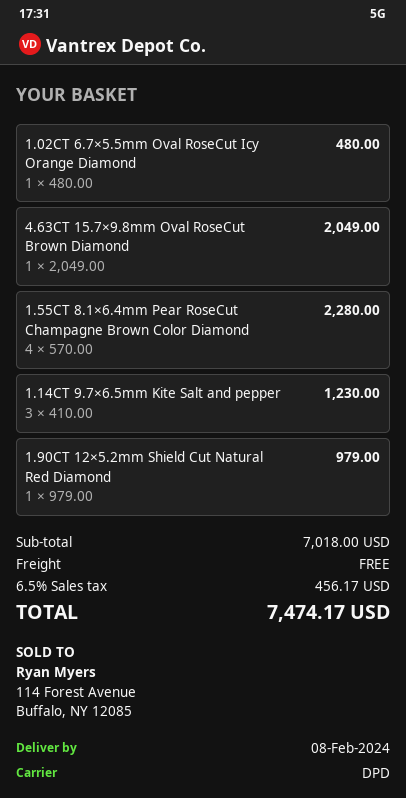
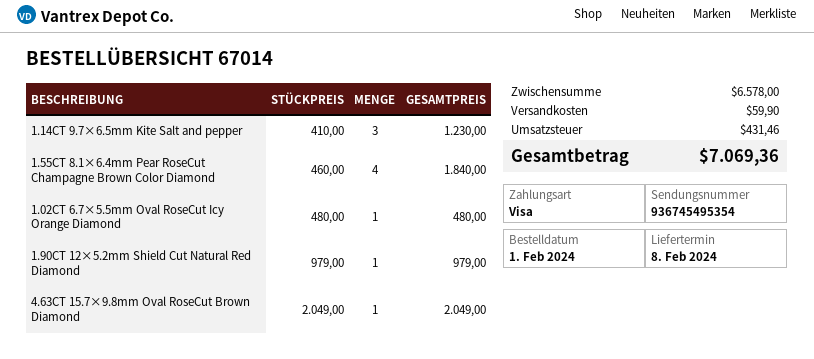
1.55CT 8.1×6.4mm Pear RoseCut Champagne Brown Color Diamond: 4 x 570.00 = 2280.00 -> 4 x 460.00 = 1840.00
subtotal: 7018.00 -> 6578.00
shipping: 0.00 -> 59.90
tax: 456.17 -> 431.46
total: 7474.17 -> 7069.36

